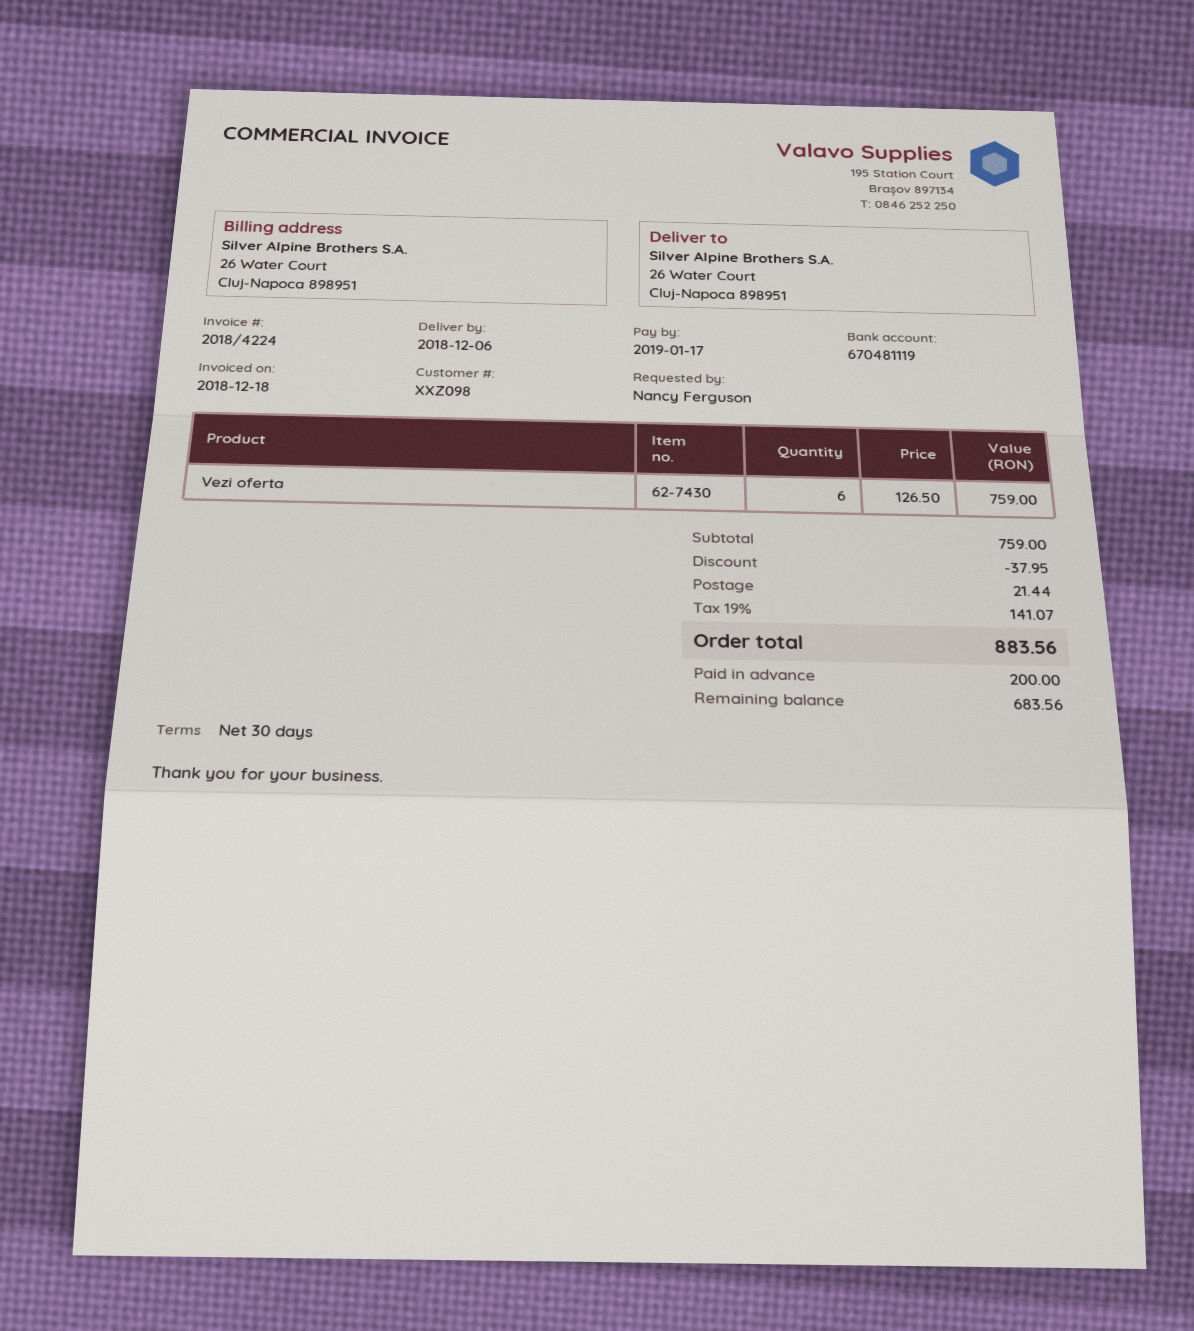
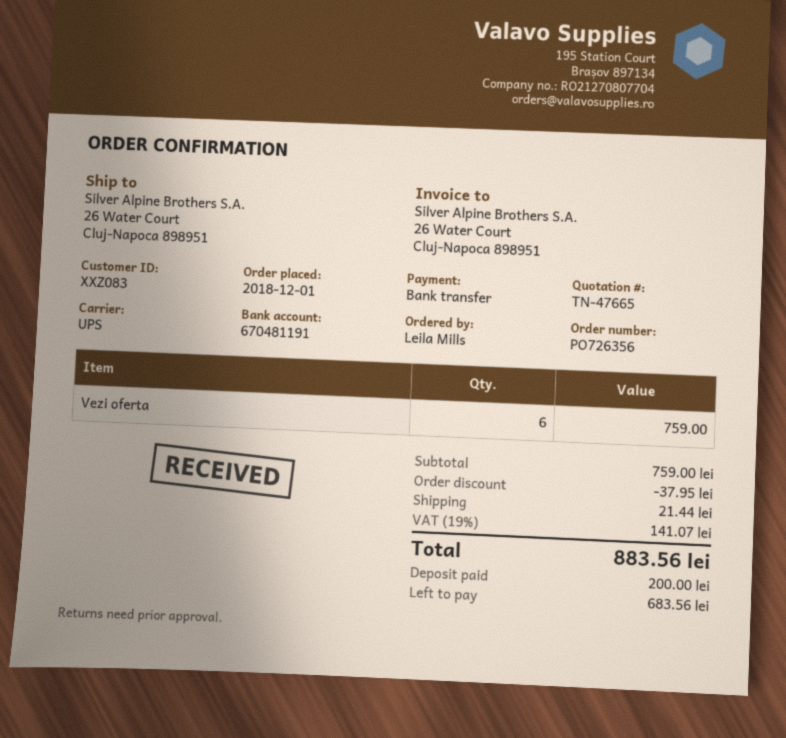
customer number: XXZ098 -> XXZ083
ordered by: Nancy Ferguson -> Leila Mills
bank account: 670481119 -> 670481191

